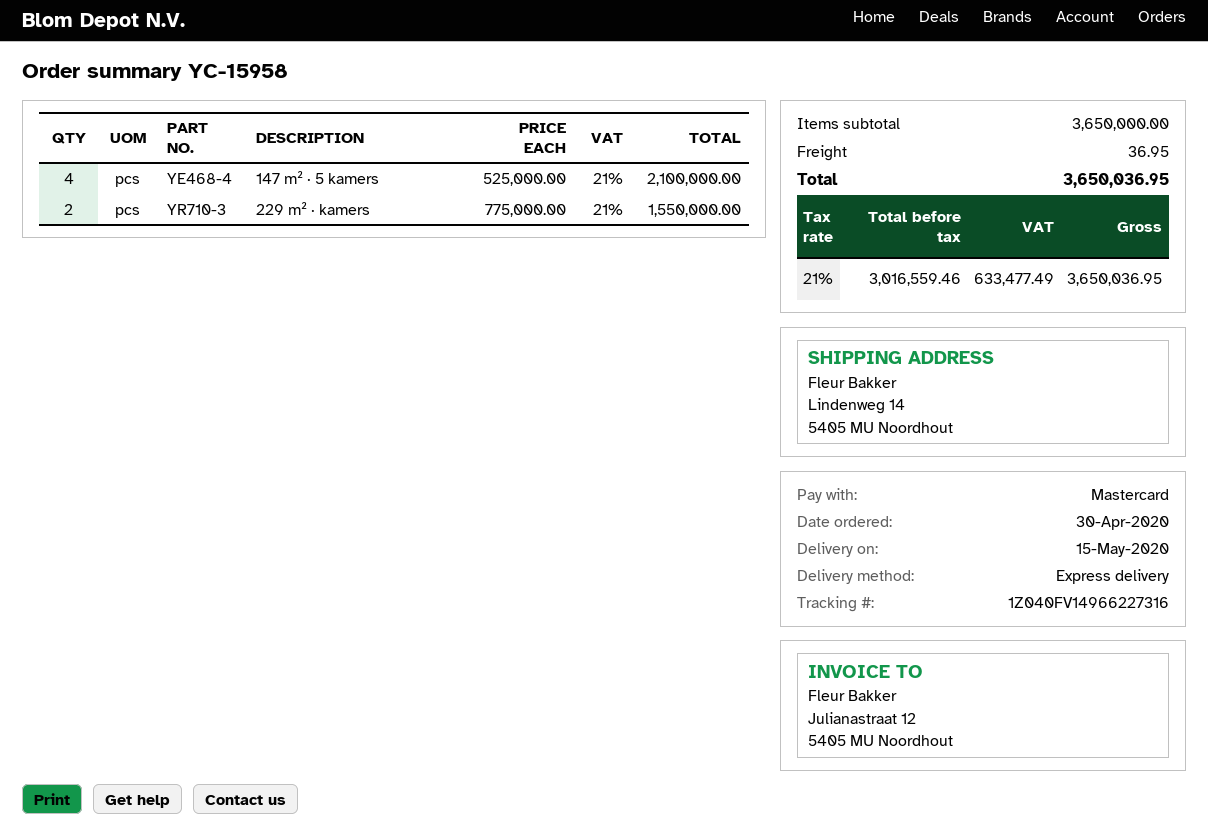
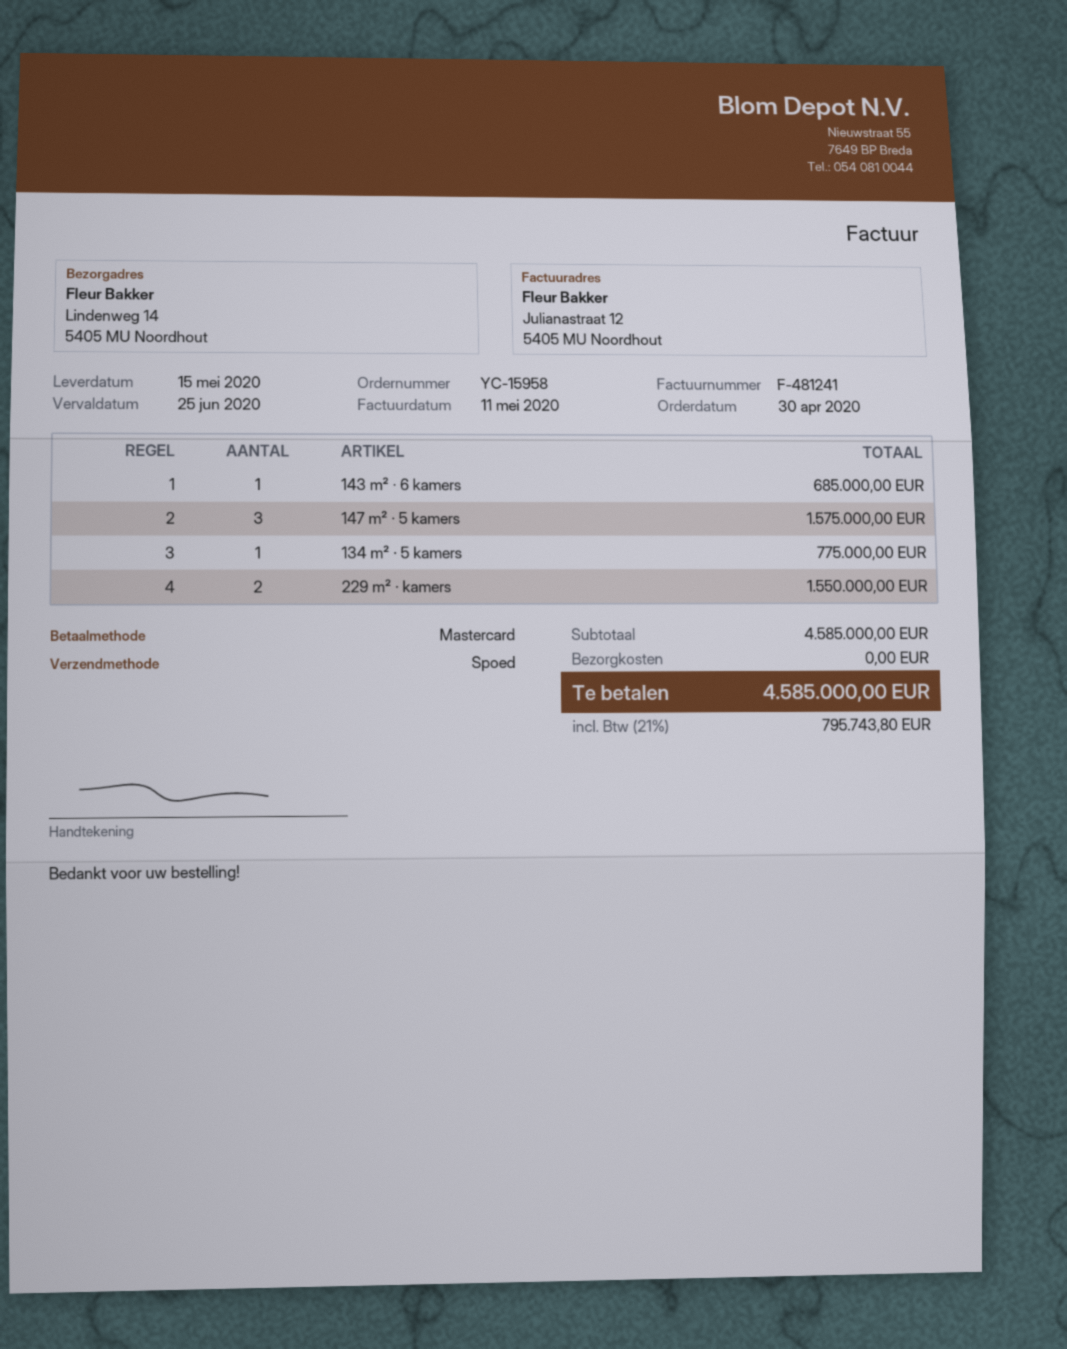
147 m² · 5 kamers: 4 for 2100000.00 -> 3 for 1575000.00
143 m² · 6 kamers: none -> 1 for 685000.00
134 m² · 5 kamers: none -> 1 for 775000.00
subtotal: 3650000.00 -> 4585000.00
shipping: 36.95 -> 0.00
tax: 21% = 633477.49 -> 21% = 795743.80
total: 3650036.95 -> 4585000.00

